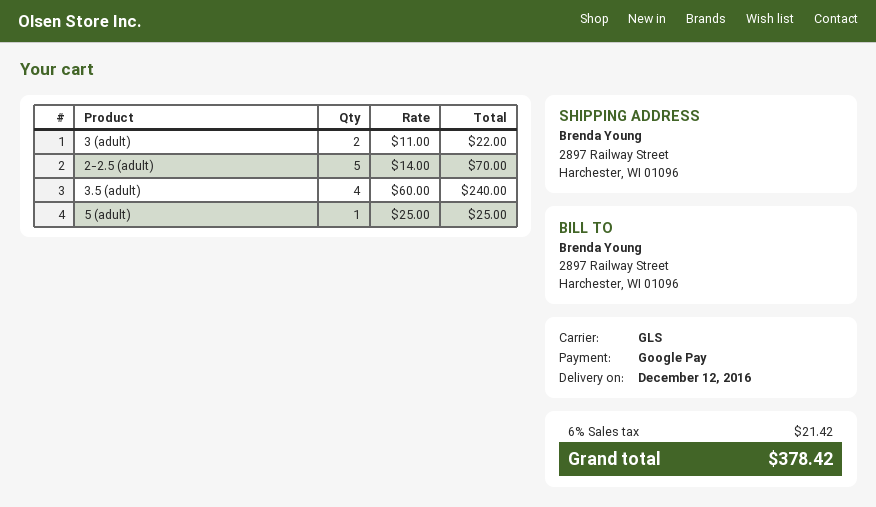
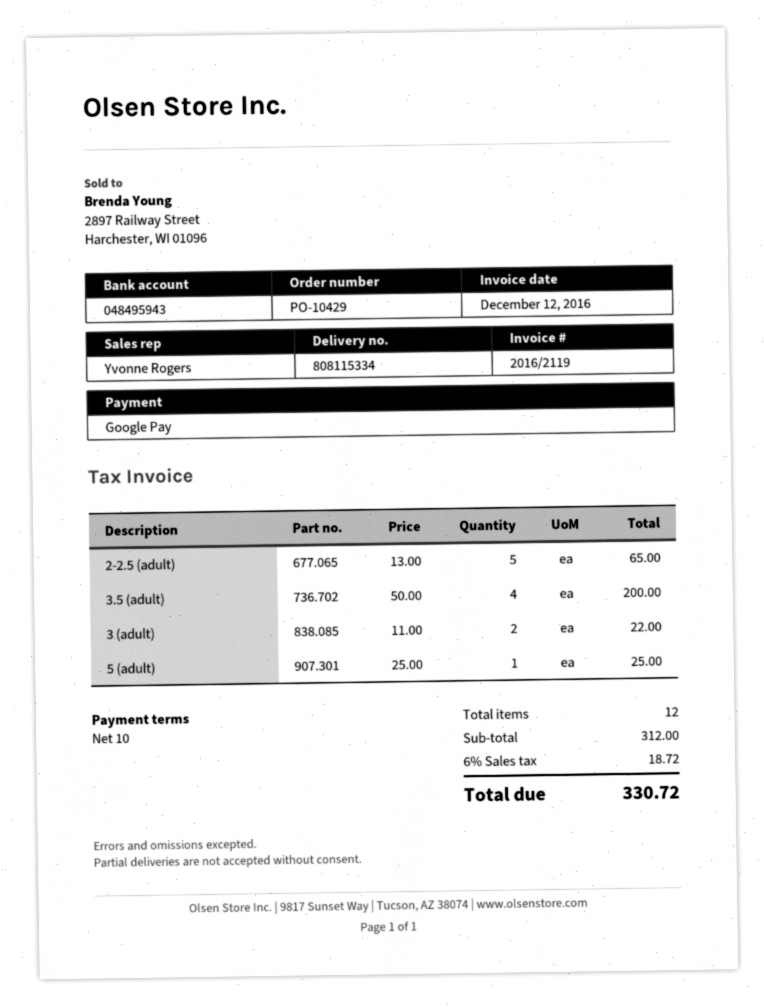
2-2.5 (adult): 5 x 14.00 = 70.00 -> 5 x 13.00 = 65.00
3.5 (adult): 4 x 60.00 = 240.00 -> 4 x 50.00 = 200.00
tax: 6% = 21.42 -> 6% = 18.72
total: 378.42 -> 330.72

